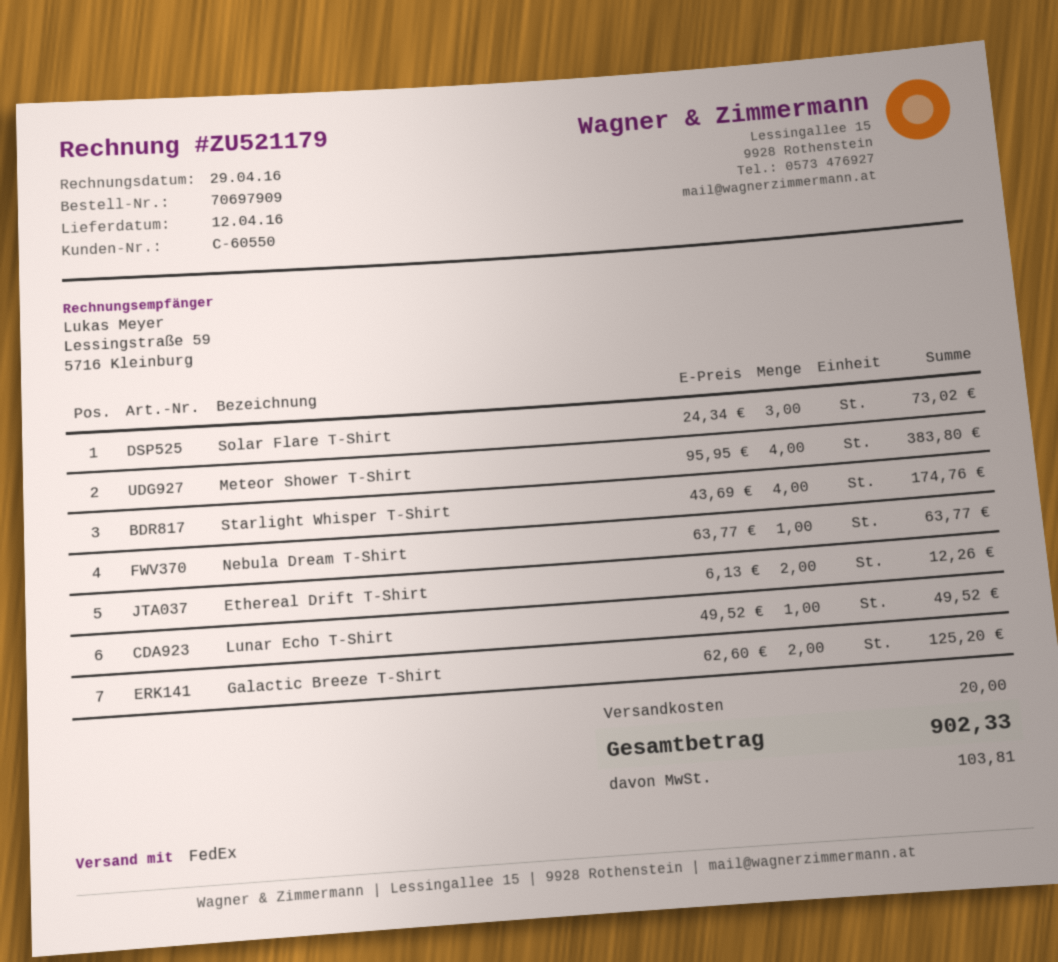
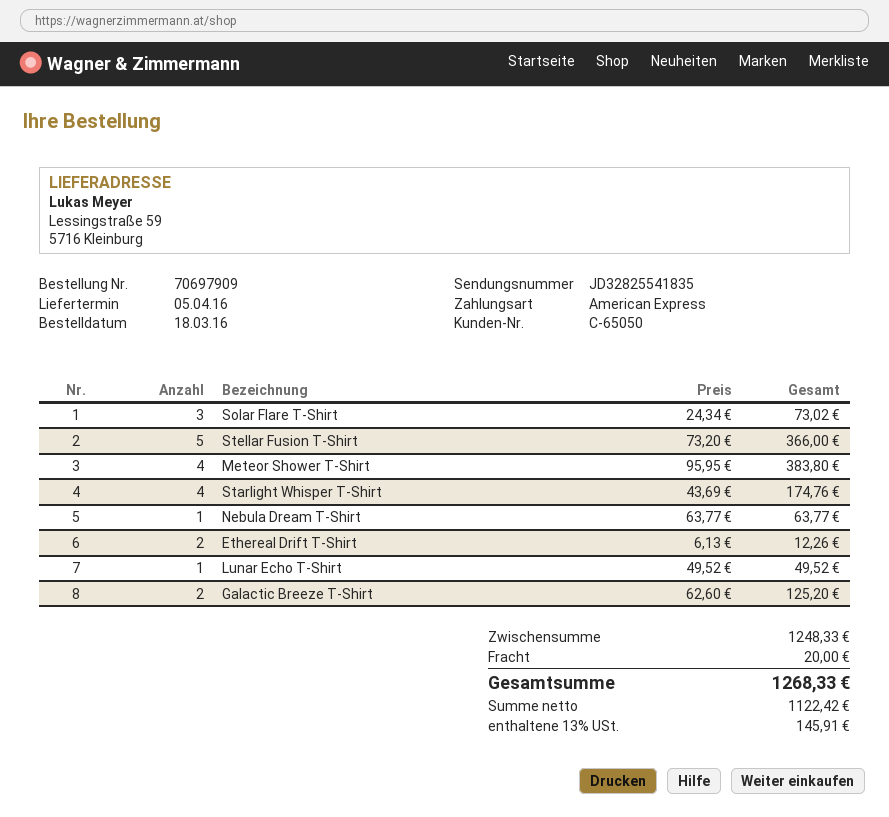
delivery date: 2016-04-12 -> 2016-04-05
customer number: C-60550 -> C-65050
Stellar Fusion T-Shirt: none -> 5 x 73.20 = 366.00
tax: 103.81 -> 145.91
total: 902.33 -> 1268.33

